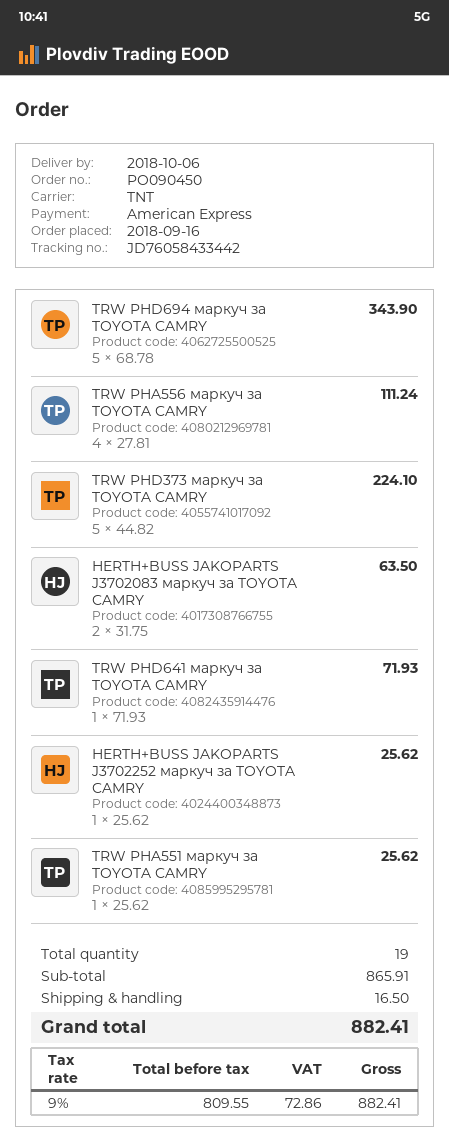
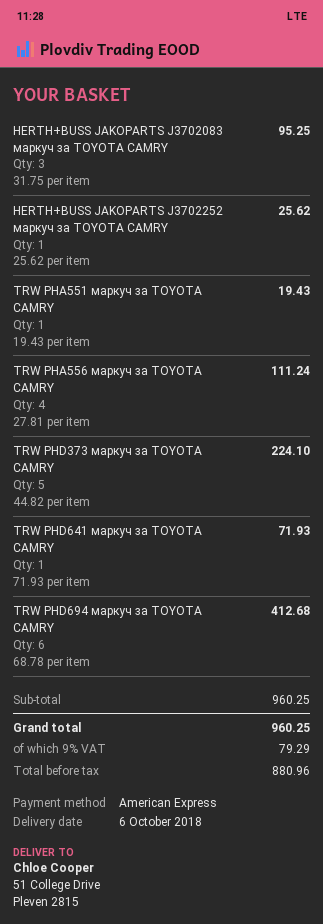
TRW PHD694 маркуч за TOYOTA CAMRY: 5 x 68.78 = 343.90 -> 6 x 68.78 = 412.68
HERTH+BUSS JAKOPARTS J3702083 маркуч за TOYOTA CAMRY: 2 x 31.75 = 63.50 -> 3 x 31.75 = 95.25
TRW PHA551 маркуч за TOYOTA CAMRY: 1 x 25.62 = 25.62 -> 1 x 19.43 = 19.43
subtotal: 865.91 -> 960.25
shipping: 16.50 -> none
net: 809.55 -> 880.96
tax: 9% = 72.86 -> 9% = 79.29
total: 882.41 -> 960.25

